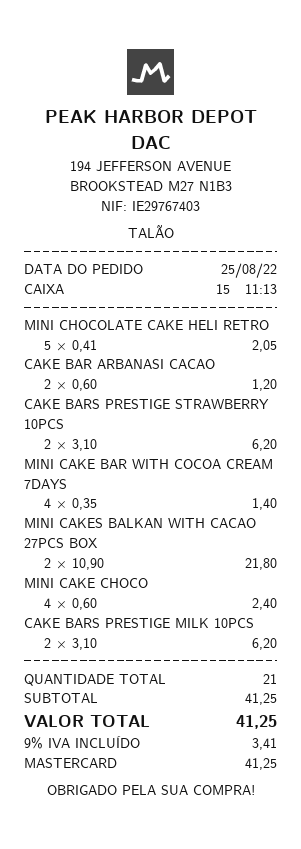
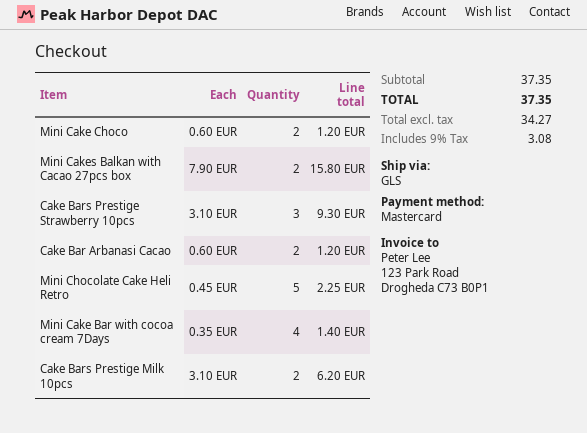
MINI CHOCOLATE CAKE HELI RETRO: 5 x 0.41 = 2.05 -> 5 x 0.45 = 2.25
CAKE BARS PRESTIGE STRAWBERRY 10PCS: 2 x 3.10 = 6.20 -> 3 x 3.10 = 9.30
MINI CAKES BALKAN WITH CACAO 27PCS BOX: 2 x 10.90 = 21.80 -> 2 x 7.90 = 15.80
MINI CAKE CHOCO: 4 x 0.60 = 2.40 -> 2 x 0.60 = 1.20
subtotal: 41.25 -> 37.35
tax: 9% = 3.41 -> 9% = 3.08
total: 41.25 -> 37.35

